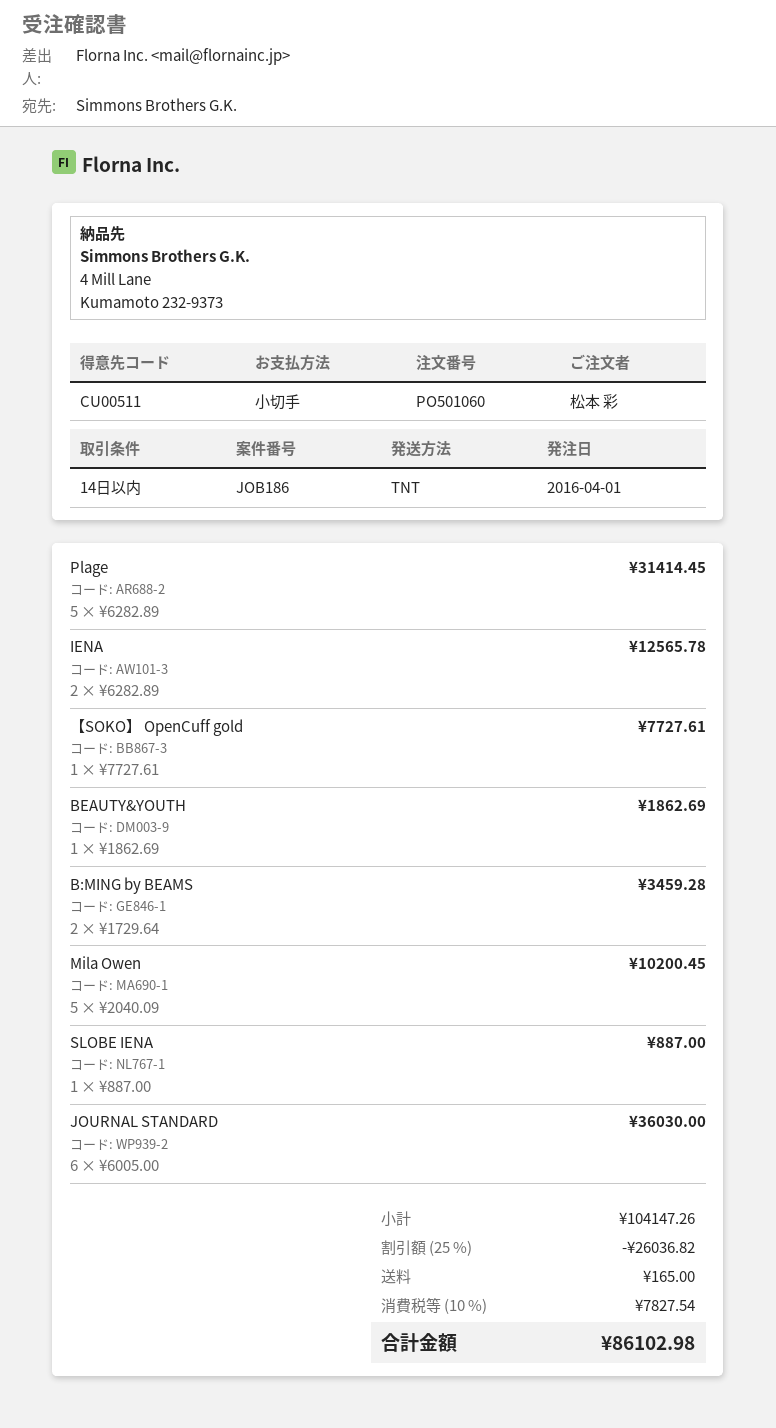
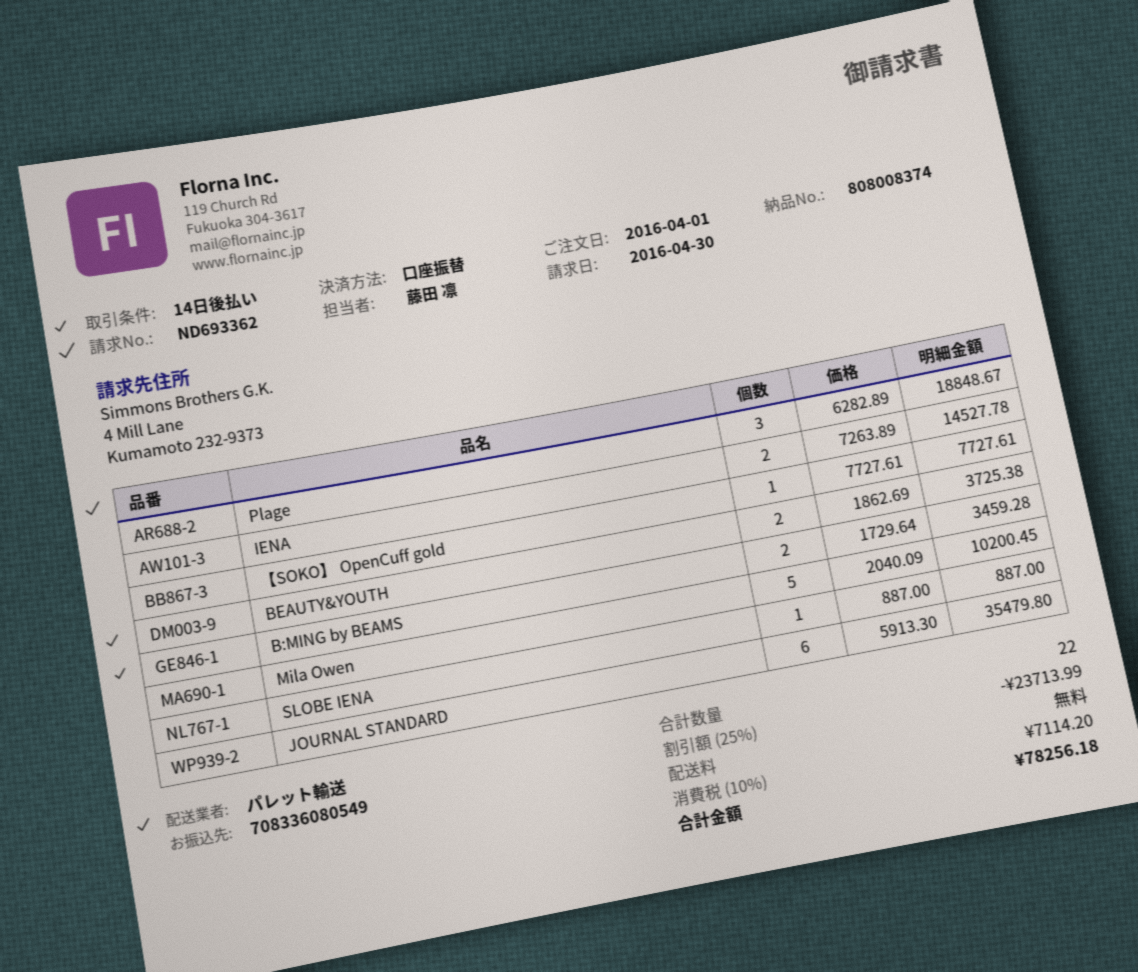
payment method: cheque -> direct debit
shipping method: TNT -> pallet freight
Plage: 5 x 6282.89 = 31414.45 -> 3 x 6282.89 = 18848.67
IENA: 2 x 6282.89 = 12565.78 -> 2 x 7263.89 = 14527.78
BEAUTY&YOUTH: 1 x 1862.69 = 1862.69 -> 2 x 1862.69 = 3725.38
JOURNAL STANDARD: 6 x 6005.00 = 36030.00 -> 6 x 5913.30 = 35479.80
discount: 25% = 26036.82 -> 25% = 23713.99
shipping: 165.00 -> 0.00
tax: 10% = 7827.54 -> 10% = 7114.20
total: 86102.98 -> 78256.18

